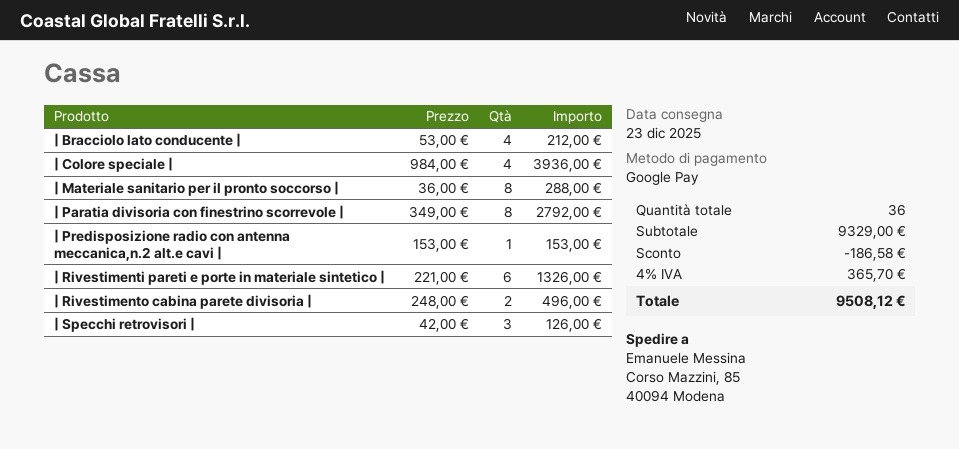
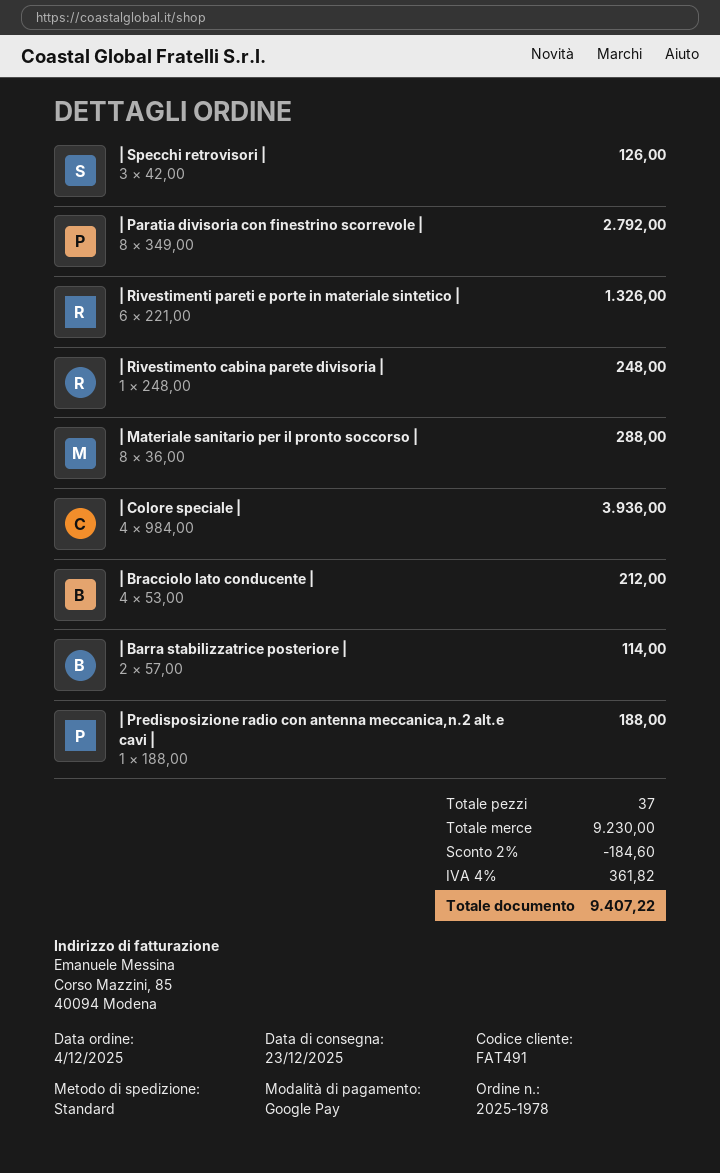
| Predisposizione radio con antenna meccanica,n.2 alt.e cavi |: 1 x 153.00 = 153.00 -> 1 x 188.00 = 188.00
| Rivestimento cabina parete divisoria |: 2 x 248.00 = 496.00 -> 1 x 248.00 = 248.00
| Barra stabilizzatrice posteriore |: none -> 2 x 57.00 = 114.00
total quantity: 36 -> 37
subtotal: 9329.00 -> 9230.00
discount: 186.58 -> 184.60
tax: 4% = 365.70 -> 4% = 361.82
total: 9508.12 -> 9407.22

